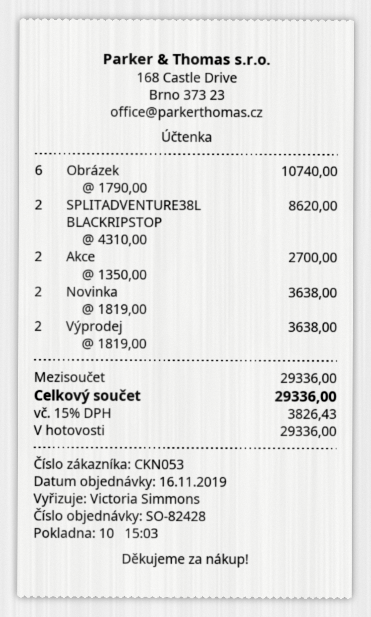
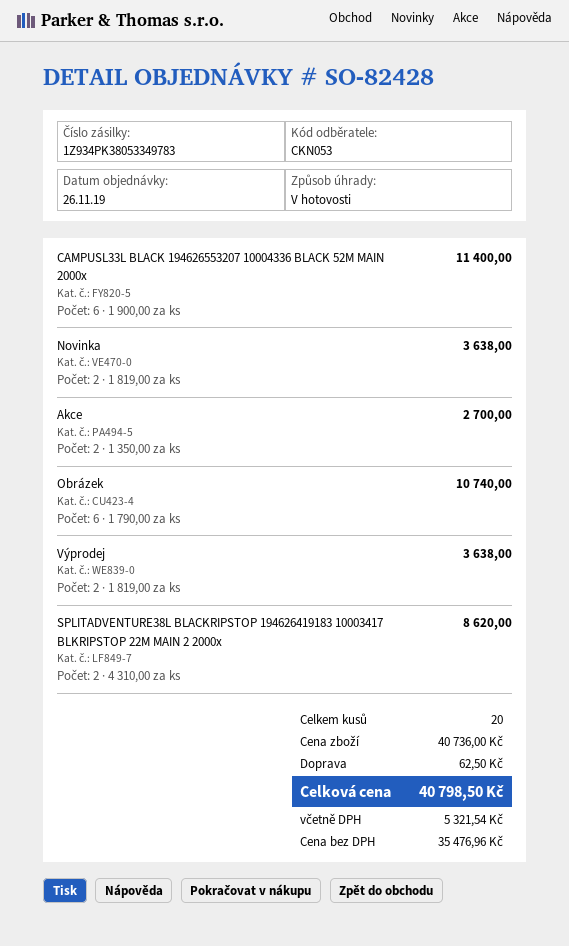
order date: 2019-11-16 -> 2019-11-26
CAMPUSL33L BLACK 194626553207 10004336 BLACK 52M MAIN 2000x: none -> 6 x 1900.00 = 11400.00
subtotal: 29336.00 -> 40736.00
shipping: none -> 62.50
tax: 3826.43 -> 5321.54
total: 29336.00 -> 40798.50

